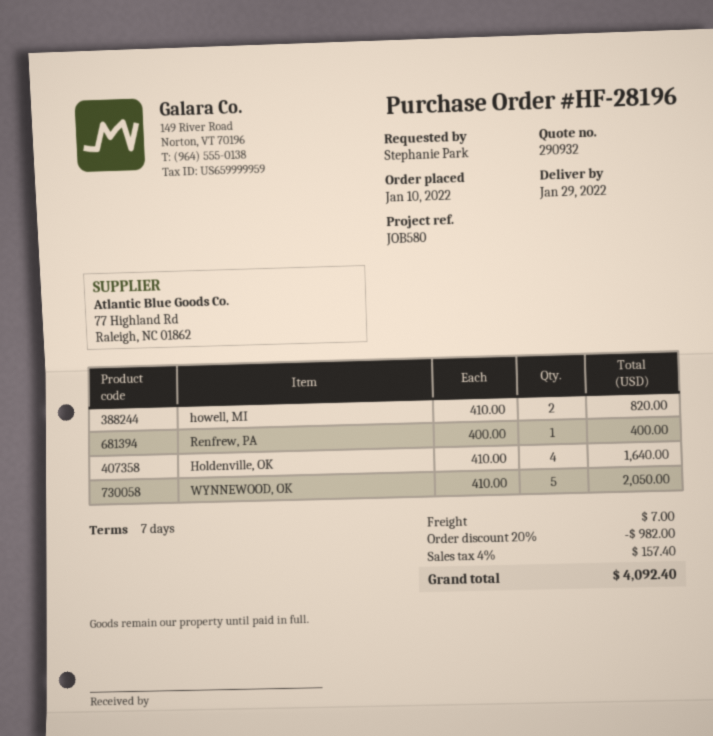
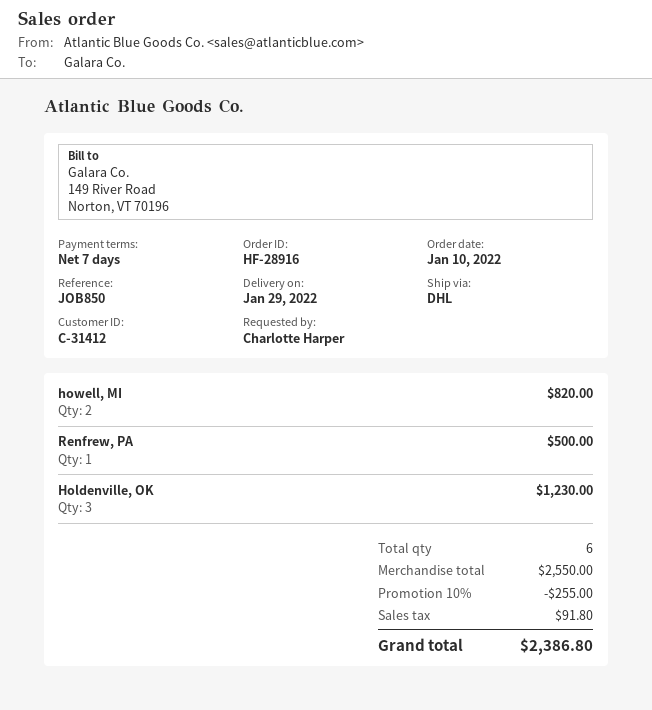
order number: HF-28196 -> HF-28916
reference: JOB580 -> JOB850
ordered by: Stephanie Park -> Charlotte Harper
Renfrew, PA: 1 for 400.00 -> 1 for 500.00
Holdenville, OK: 4 for 1640.00 -> 3 for 1230.00
WYNNEWOOD, OK: 5 for 2050.00 -> none
discount: 20% = 982.00 -> 10% = 255.00
shipping: 7.00 -> none
tax: 157.40 -> 91.80
total: 4092.40 -> 2386.80

